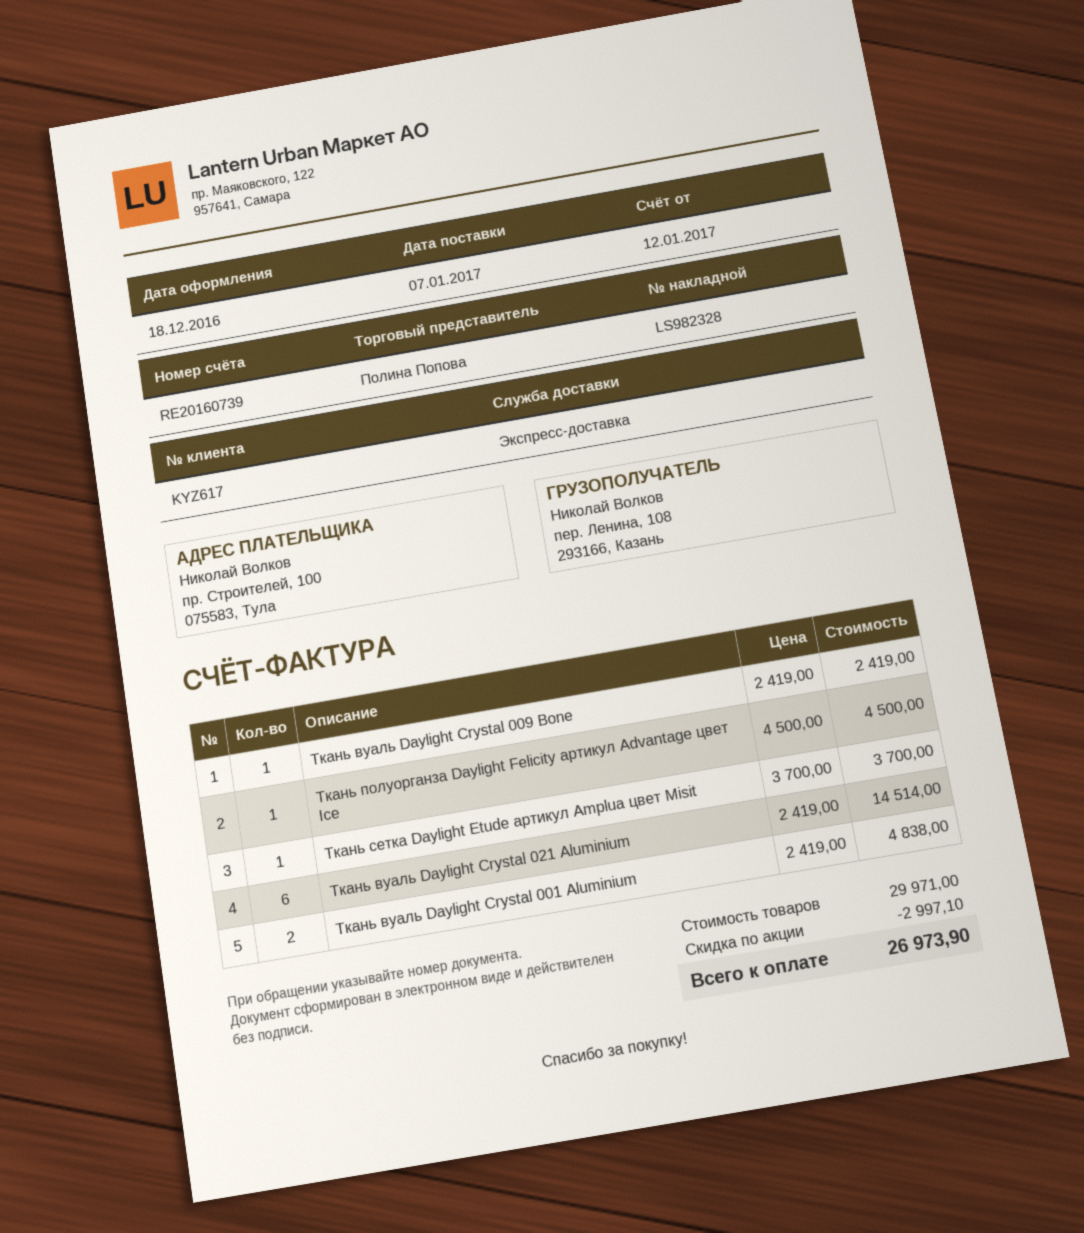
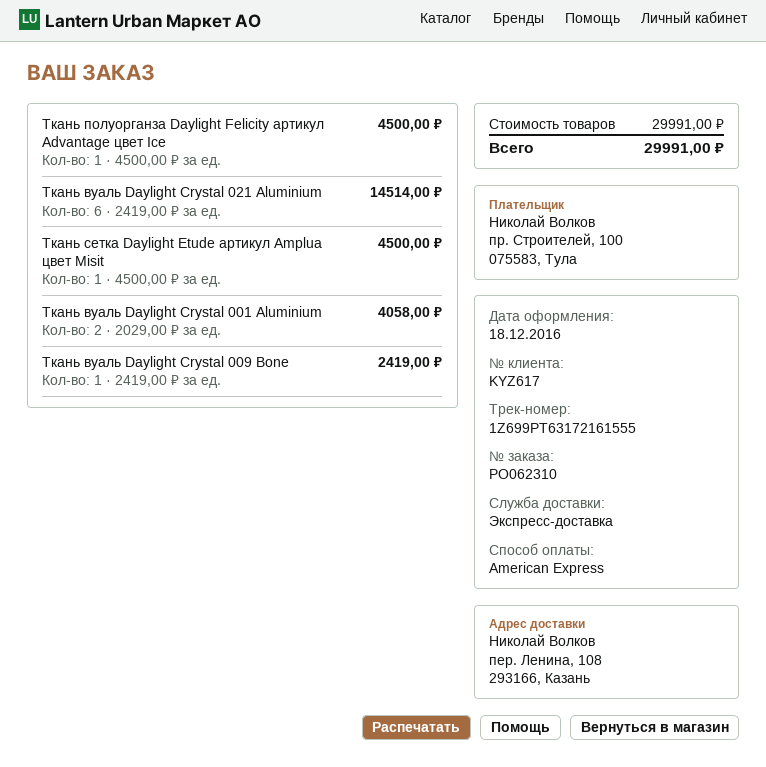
Ткань сетка Daylight Etude артикул Amplua цвет Misit: 1 x 3700.00 = 3700.00 -> 1 x 4500.00 = 4500.00
Ткань вуаль Daylight Crystal 001 Aluminium: 2 x 2419.00 = 4838.00 -> 2 x 2029.00 = 4058.00
subtotal: 29971.00 -> 29991.00
discount: 2997.10 -> none
total: 26973.90 -> 29991.00

